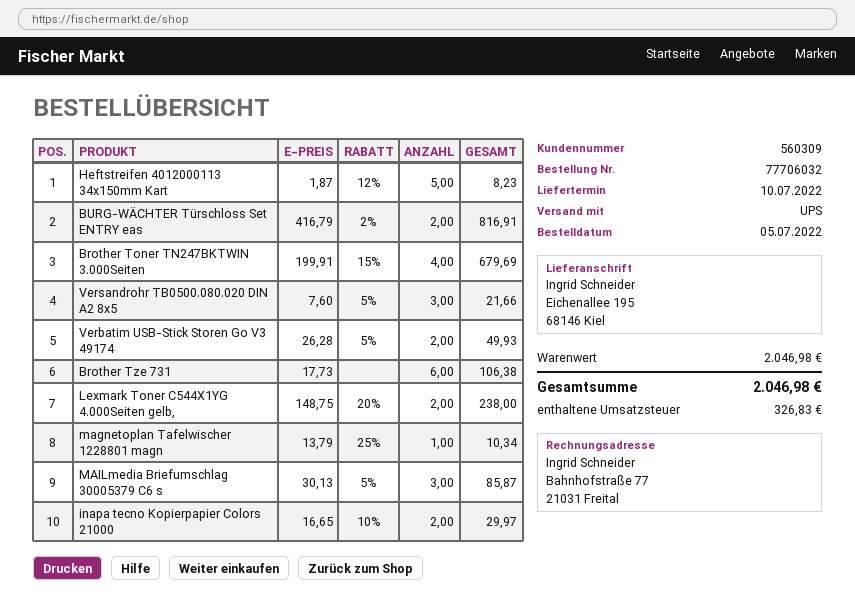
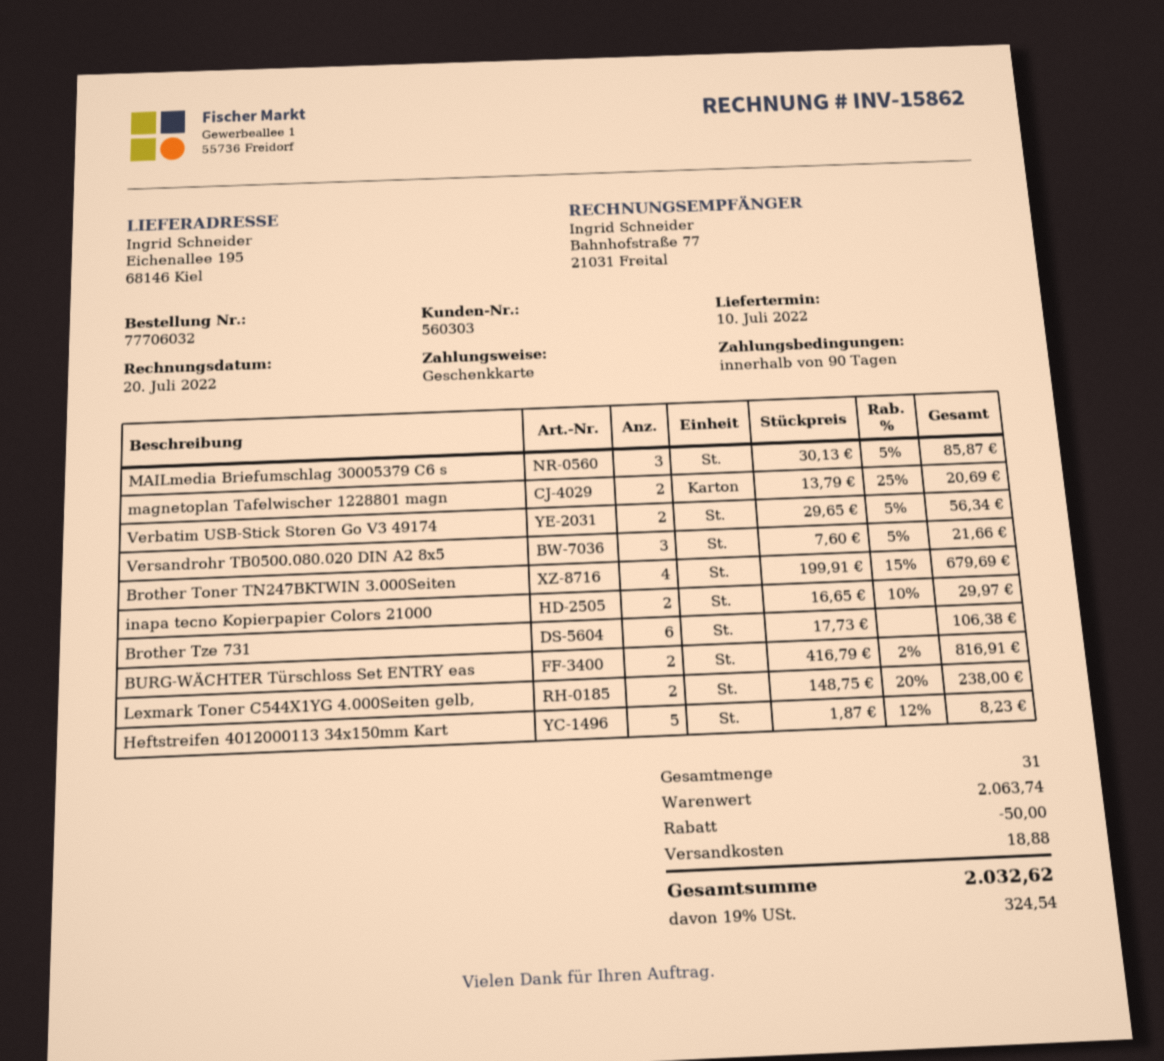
customer number: 560309 -> 560303
Verbatim USB-Stick Storen Go V3 49174: 2 x 26.28 - 5% = 49.93 -> 2 x 29.65 - 5% = 56.34
magnetoplan Tafelwischer 1228801 magn: 1 x 13.79 - 25% = 10.34 -> 2 x 13.79 - 25% = 20.69
subtotal: 2046.98 -> 2063.74
discount: none -> 50.00
shipping: none -> 18.88
tax: 326.83 -> 324.54
total: 2046.98 -> 2032.62

